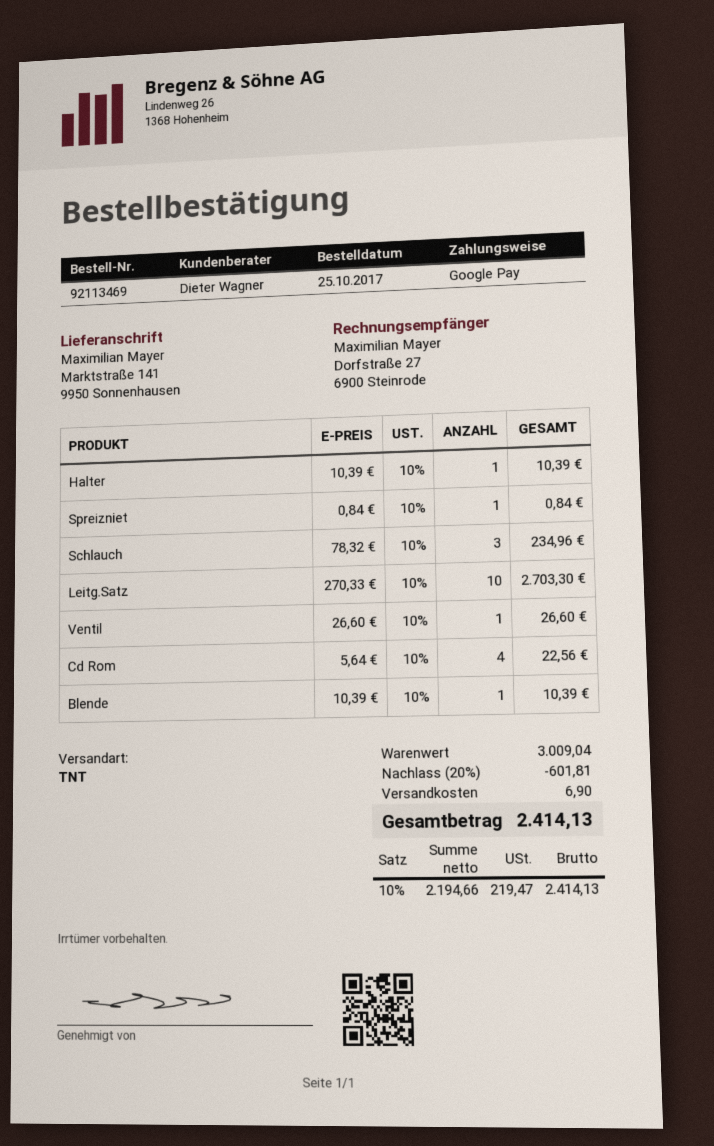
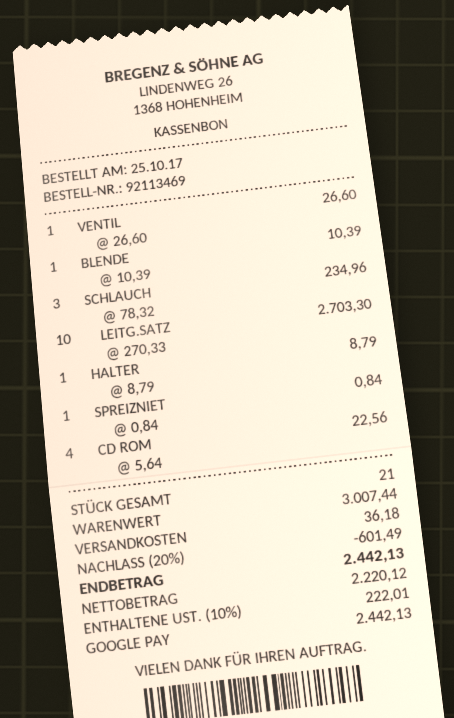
Halter: 1 x 10.39 = 10.39 -> 1 x 8.79 = 8.79
subtotal: 3009.04 -> 3007.44
discount: 20% = 601.81 -> 20% = 601.49
shipping: 6.90 -> 36.18
net: 2194.66 -> 2220.12
tax: 10% = 219.47 -> 10% = 222.01
total: 2414.13 -> 2442.13

